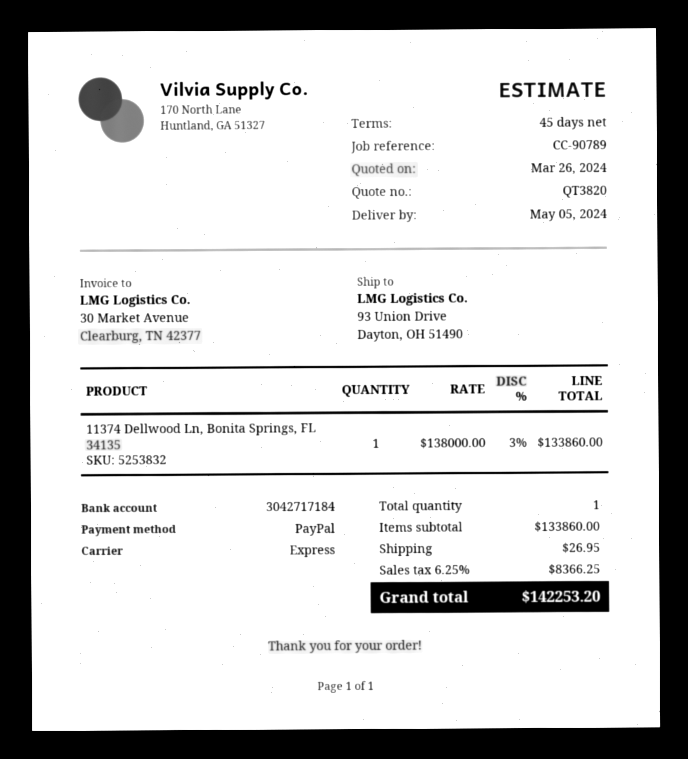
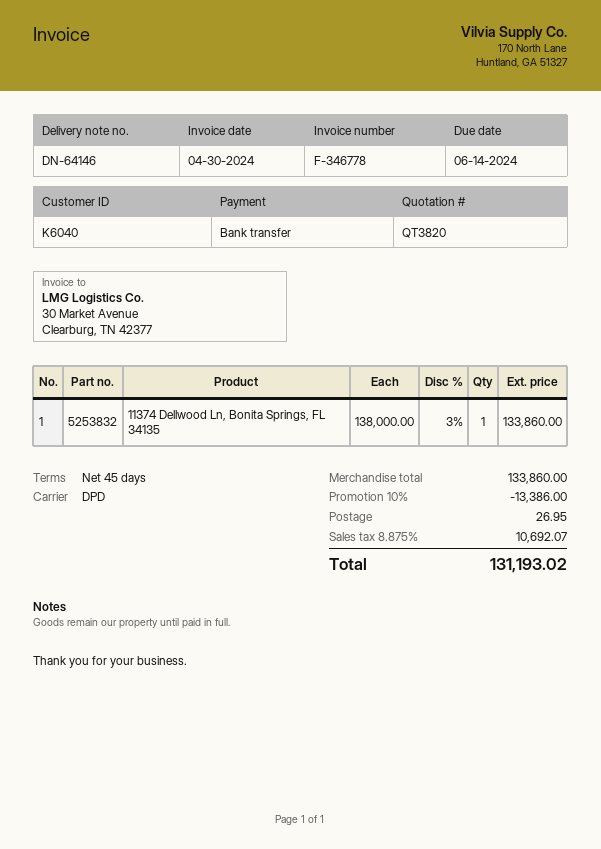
payment method: PayPal -> bank transfer
shipping method: express -> DPD
discount: none -> 10% = 13386.00
tax: 6.25% = 8366.25 -> 8.875% = 10692.07
total: 142253.20 -> 131193.02

